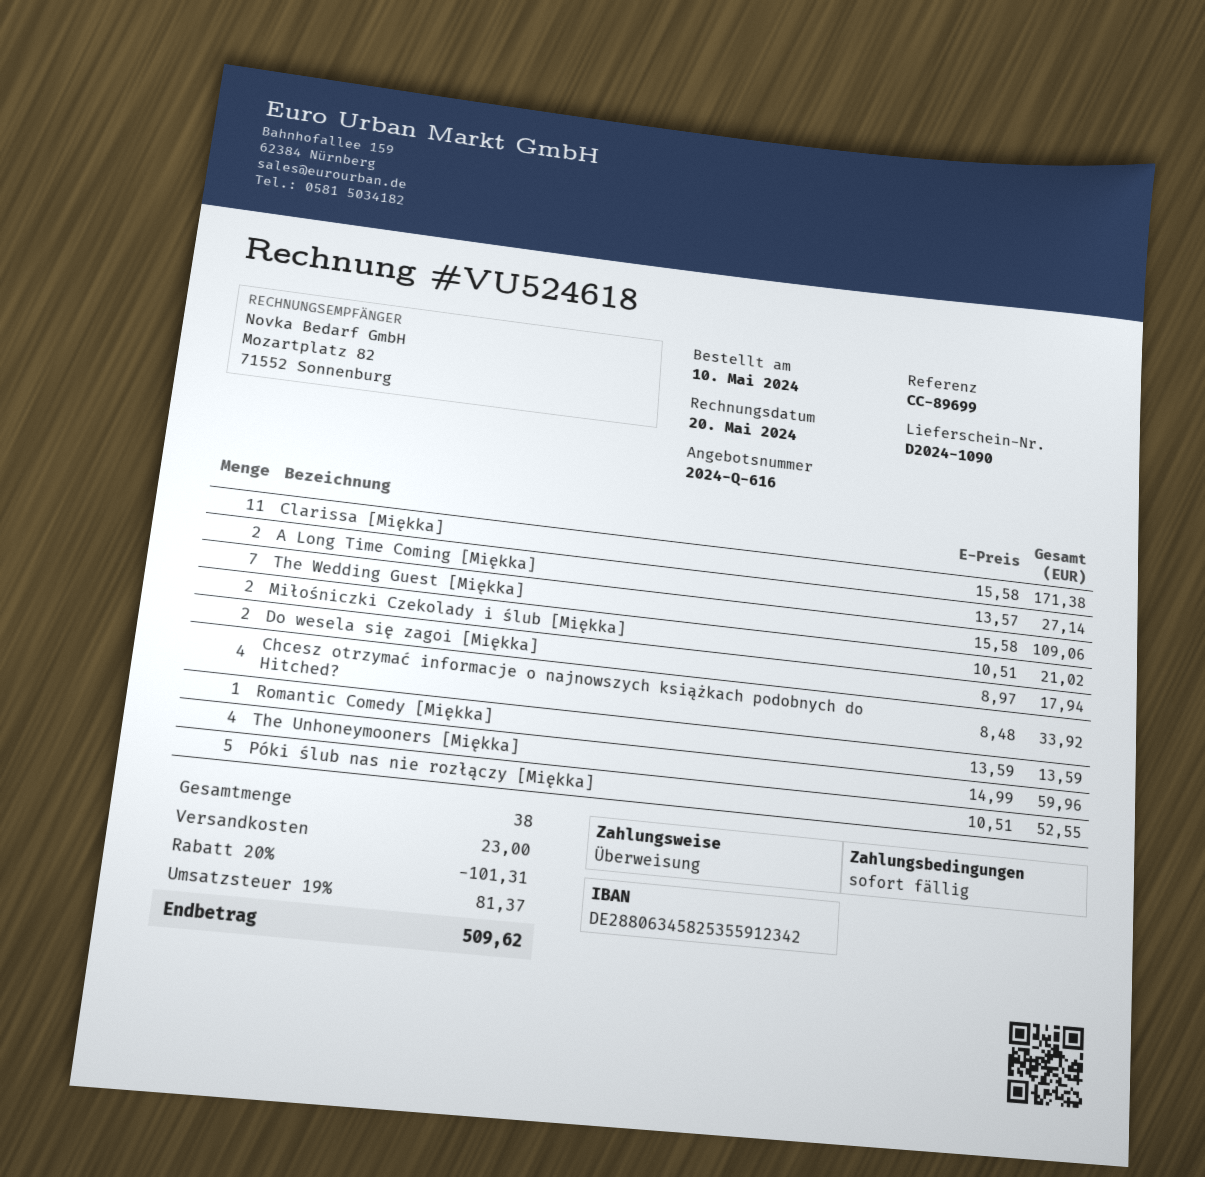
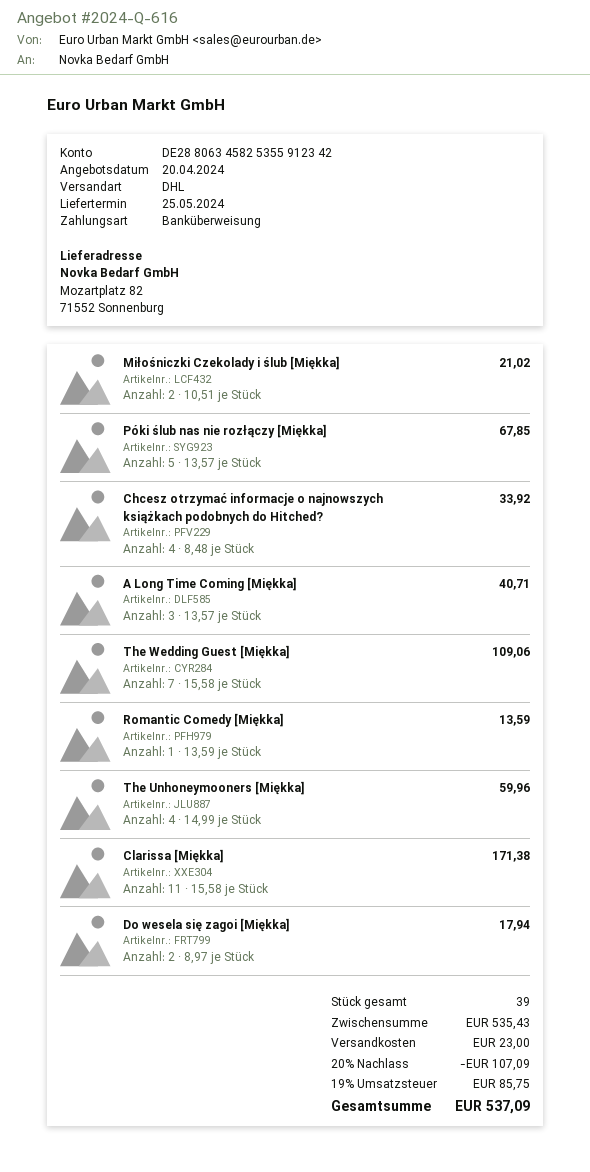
A Long Time Coming [Miękka]: 2 x 13.57 = 27.14 -> 3 x 13.57 = 40.71
Póki ślub nas nie rozłączy [Miękka]: 5 x 10.51 = 52.55 -> 5 x 13.57 = 67.85
total quantity: 38 -> 39
discount: 20% = 101.31 -> 20% = 107.09
tax: 19% = 81.37 -> 19% = 85.75
total: 509.62 -> 537.09

